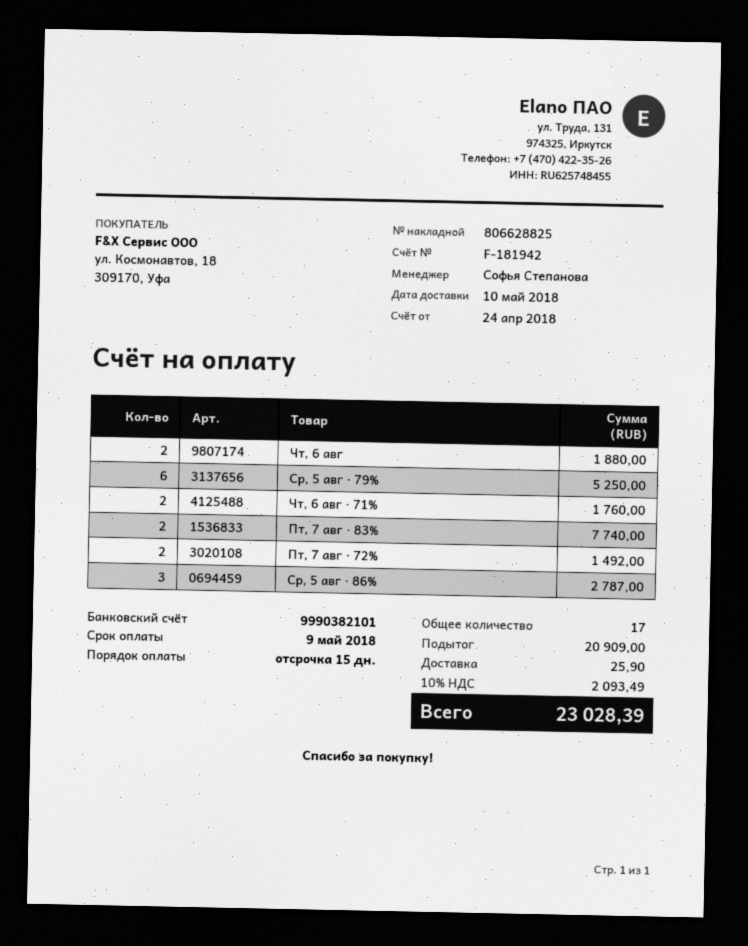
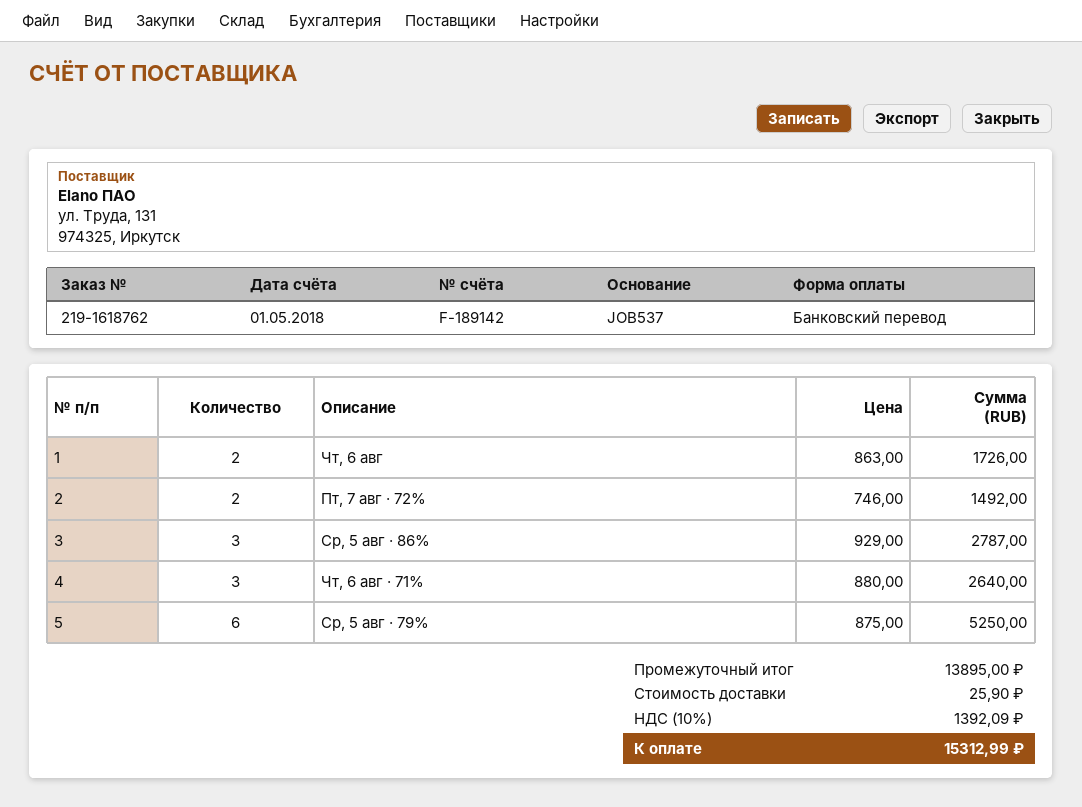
invoice number: F-181942 -> F-189142
invoice date: 2018-04-24 -> 2018-05-01
Чт, 6 авг: 2 for 1880.00 -> 2 for 1726.00
Чт, 6 авг · 71%: 2 for 1760.00 -> 3 for 2640.00
Пт, 7 авг · 83%: 2 for 7740.00 -> none
subtotal: 20909.00 -> 13895.00
tax: 10% = 2093.49 -> 10% = 1392.09
total: 23028.39 -> 15312.99

